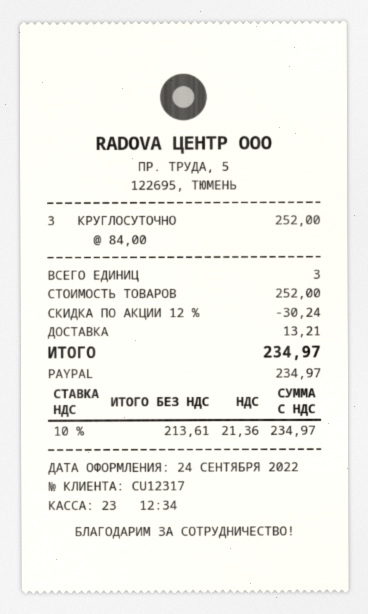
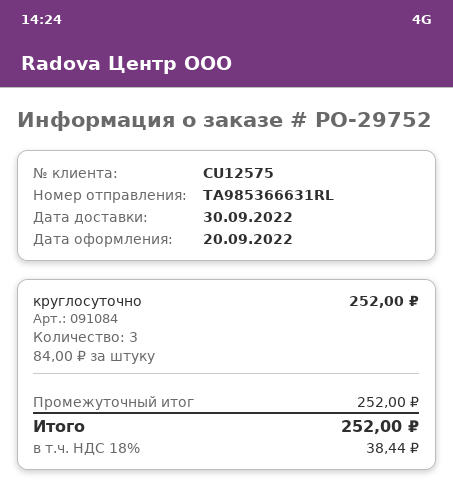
order date: 2022-09-24 -> 2022-09-20
customer number: CU12317 -> CU12575
discount: 12% = 30.24 -> none
shipping: 13.21 -> none
tax: 10% = 21.36 -> 18% = 38.44
total: 234.97 -> 252.00

